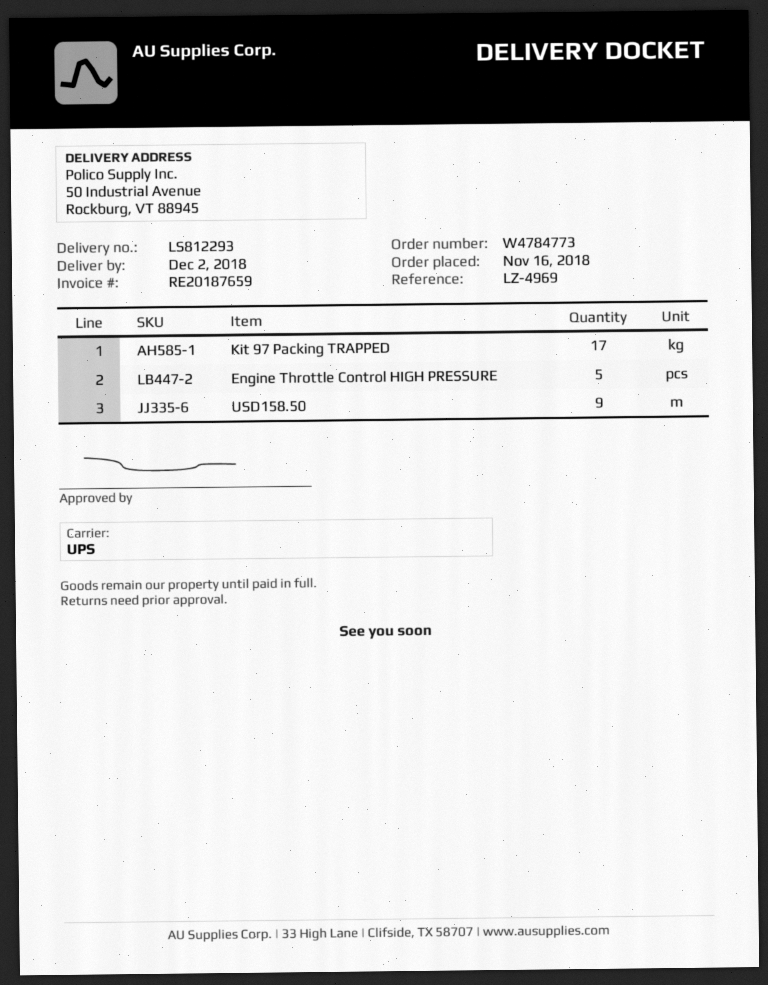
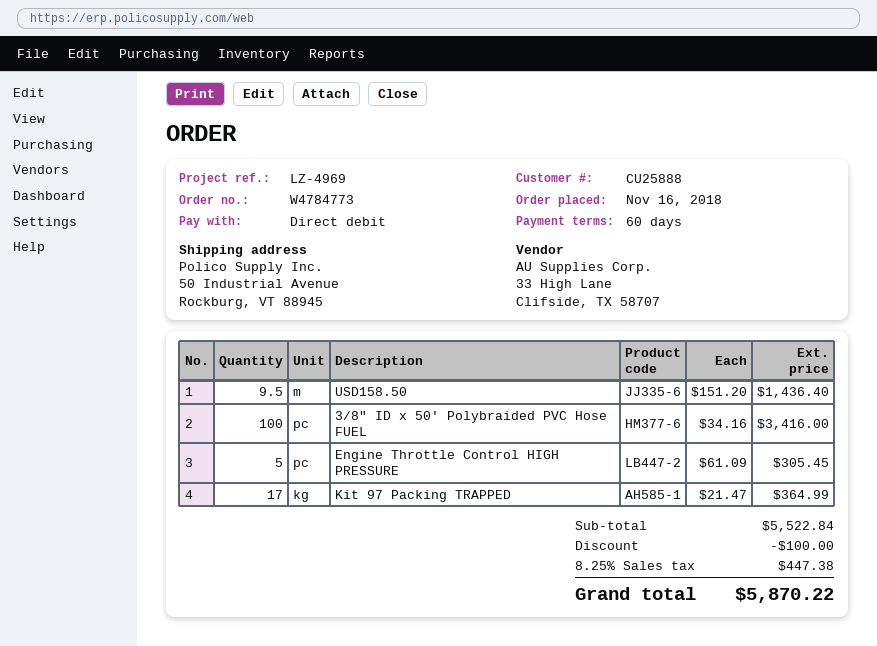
USD158.50: 9 -> 9.5
3/8" ID x 50' Polybraided PVC Hose FUEL: none -> 100

